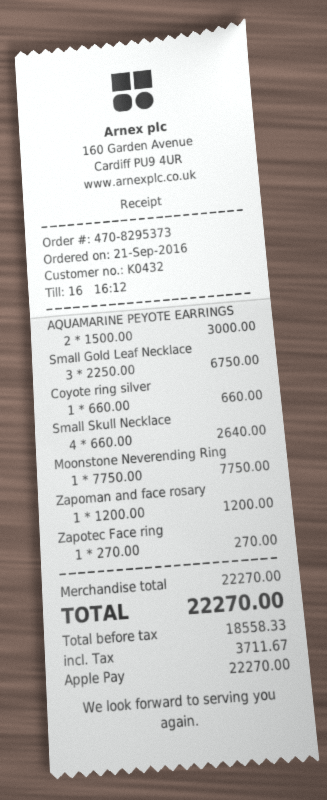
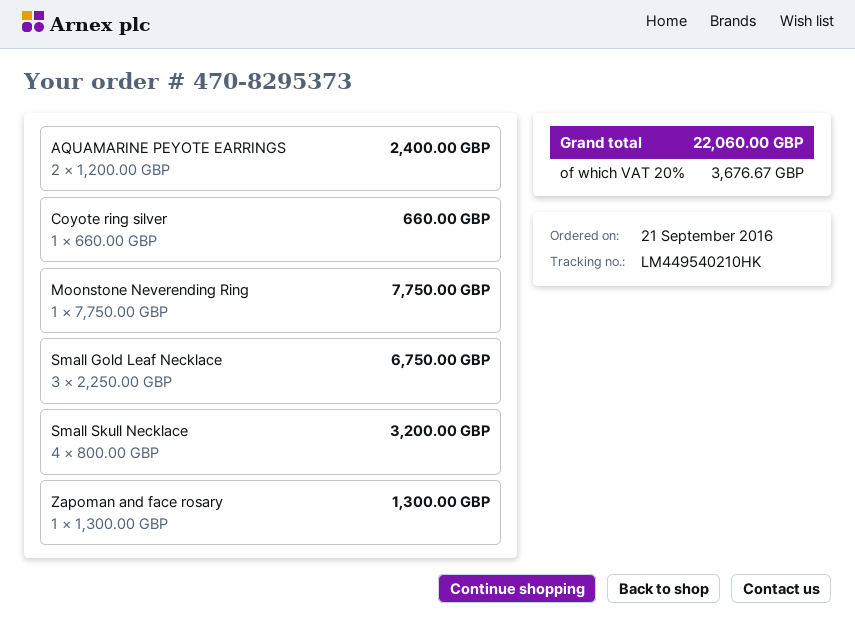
AQUAMARINE PEYOTE EARRINGS: 2 x 1500.00 = 3000.00 -> 2 x 1200.00 = 2400.00
Small Skull Necklace: 4 x 660.00 = 2640.00 -> 4 x 800.00 = 3200.00
Zapoman and face rosary: 1 x 1200.00 = 1200.00 -> 1 x 1300.00 = 1300.00
Zapotec Face ring: 1 x 270.00 = 270.00 -> none
tax: 3711.67 -> 3676.67
total: 22270.00 -> 22060.00

